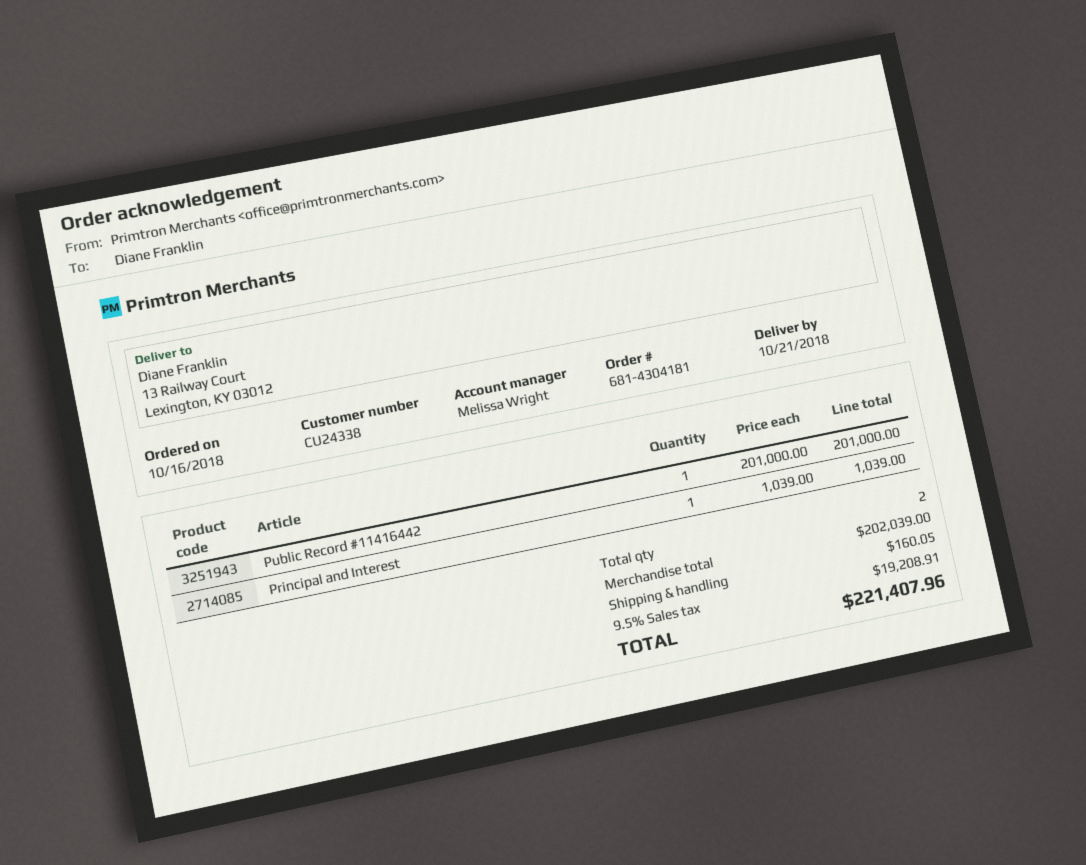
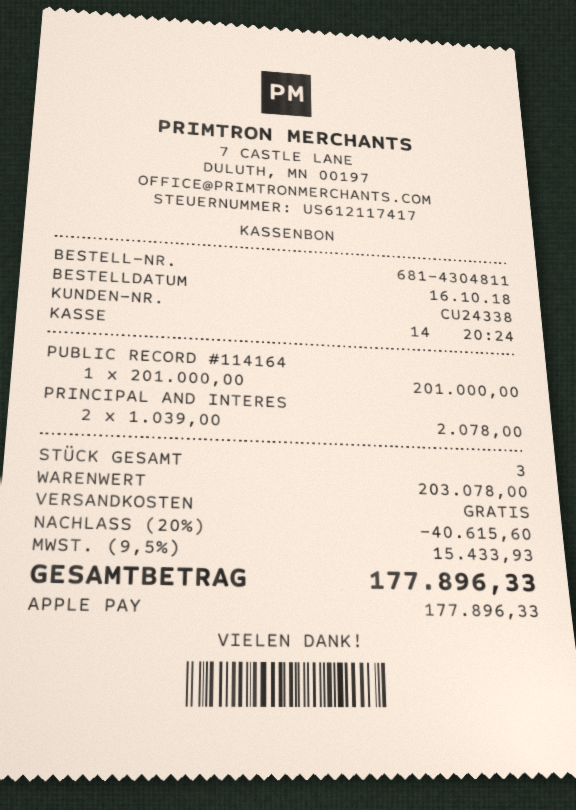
order number: 681-4304181 -> 681-4304811
Principal and Interest: 1 x 1039.00 = 1039.00 -> 2 x 1039.00 = 2078.00
total quantity: 2 -> 3
subtotal: 202039.00 -> 203078.00
discount: none -> 20% = 40615.60
shipping: 160.05 -> 0.00
tax: 9.5% = 19208.91 -> 9.5% = 15433.93
total: 221407.96 -> 177896.33

